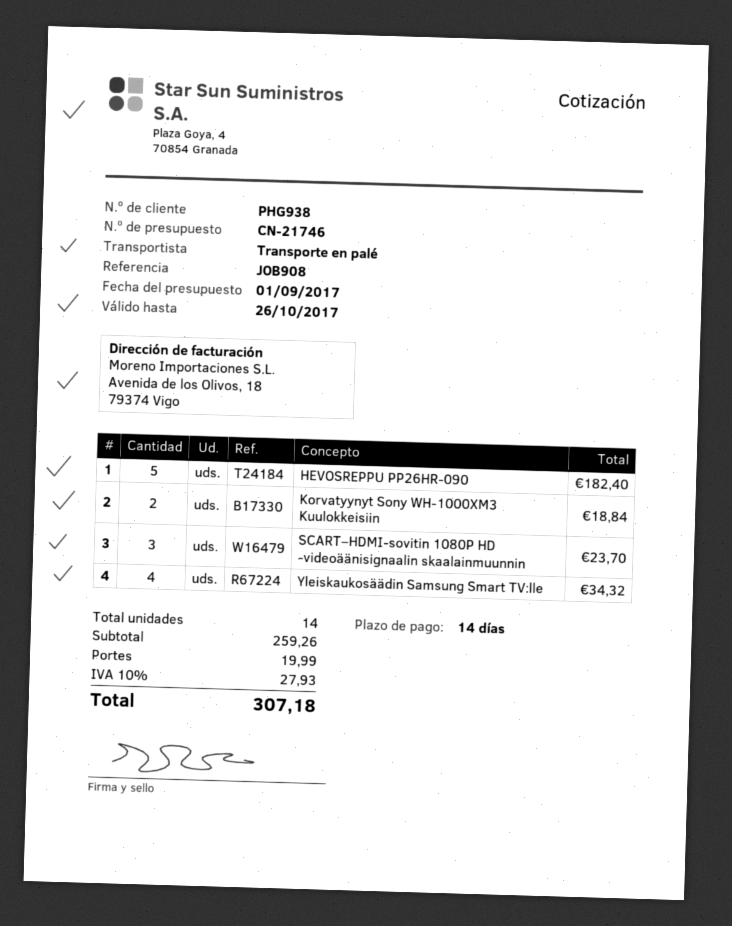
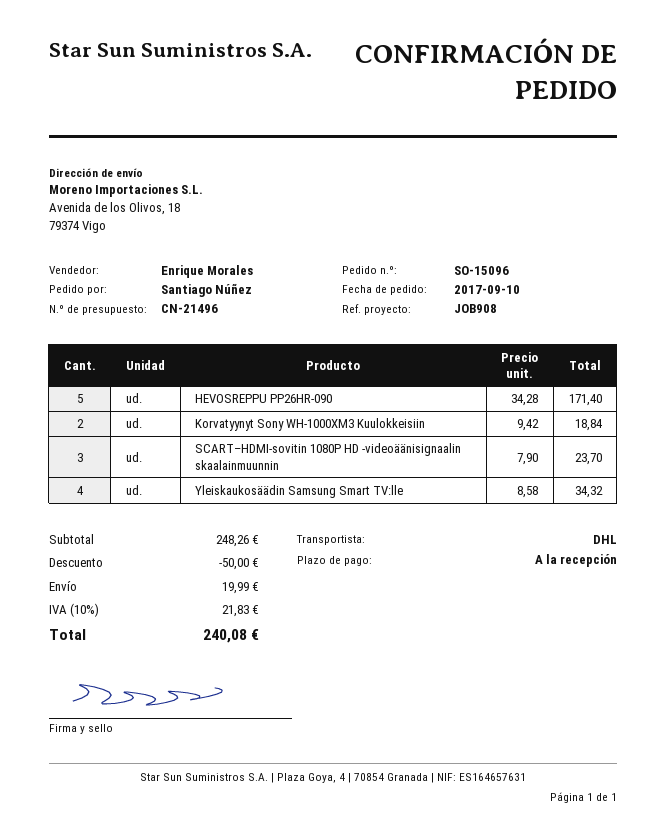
quote number: CN-21746 -> CN-21496
payment terms: 14 days -> on receipt
shipping method: pallet freight -> DHL
HEVOSREPPU PP26HR-090: 5 for 182.40 -> 5 for 171.40
subtotal: 259.26 -> 248.26
discount: none -> 50.00
tax: 10% = 27.93 -> 10% = 21.83
total: 307.18 -> 240.08

